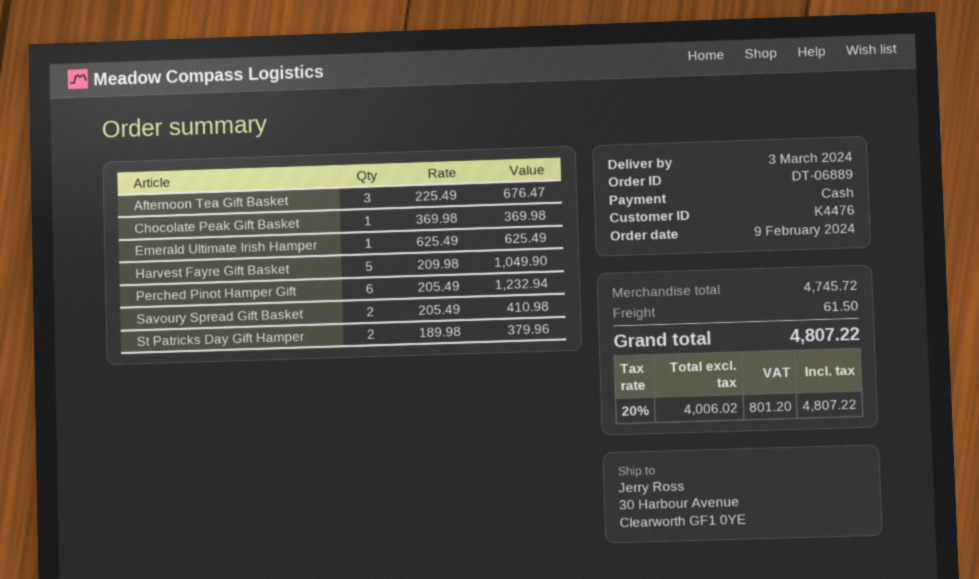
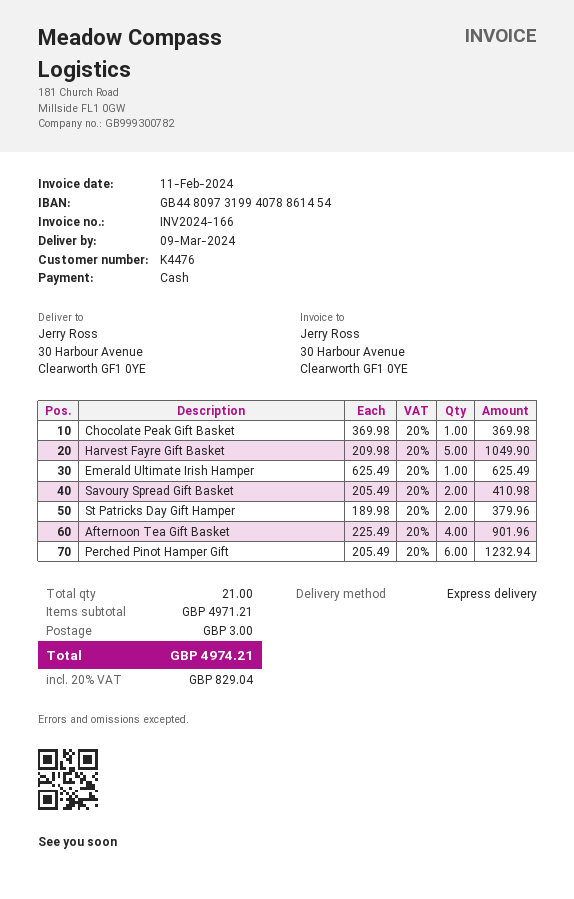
delivery date: 2024-03-03 -> 2024-03-09
Afternoon Tea Gift Basket: 3 x 225.49 = 676.47 -> 4 x 225.49 = 901.96
subtotal: 4745.72 -> 4971.21
shipping: 61.50 -> 3.00
tax: 20% = 801.20 -> 20% = 829.04
total: 4807.22 -> 4974.21

